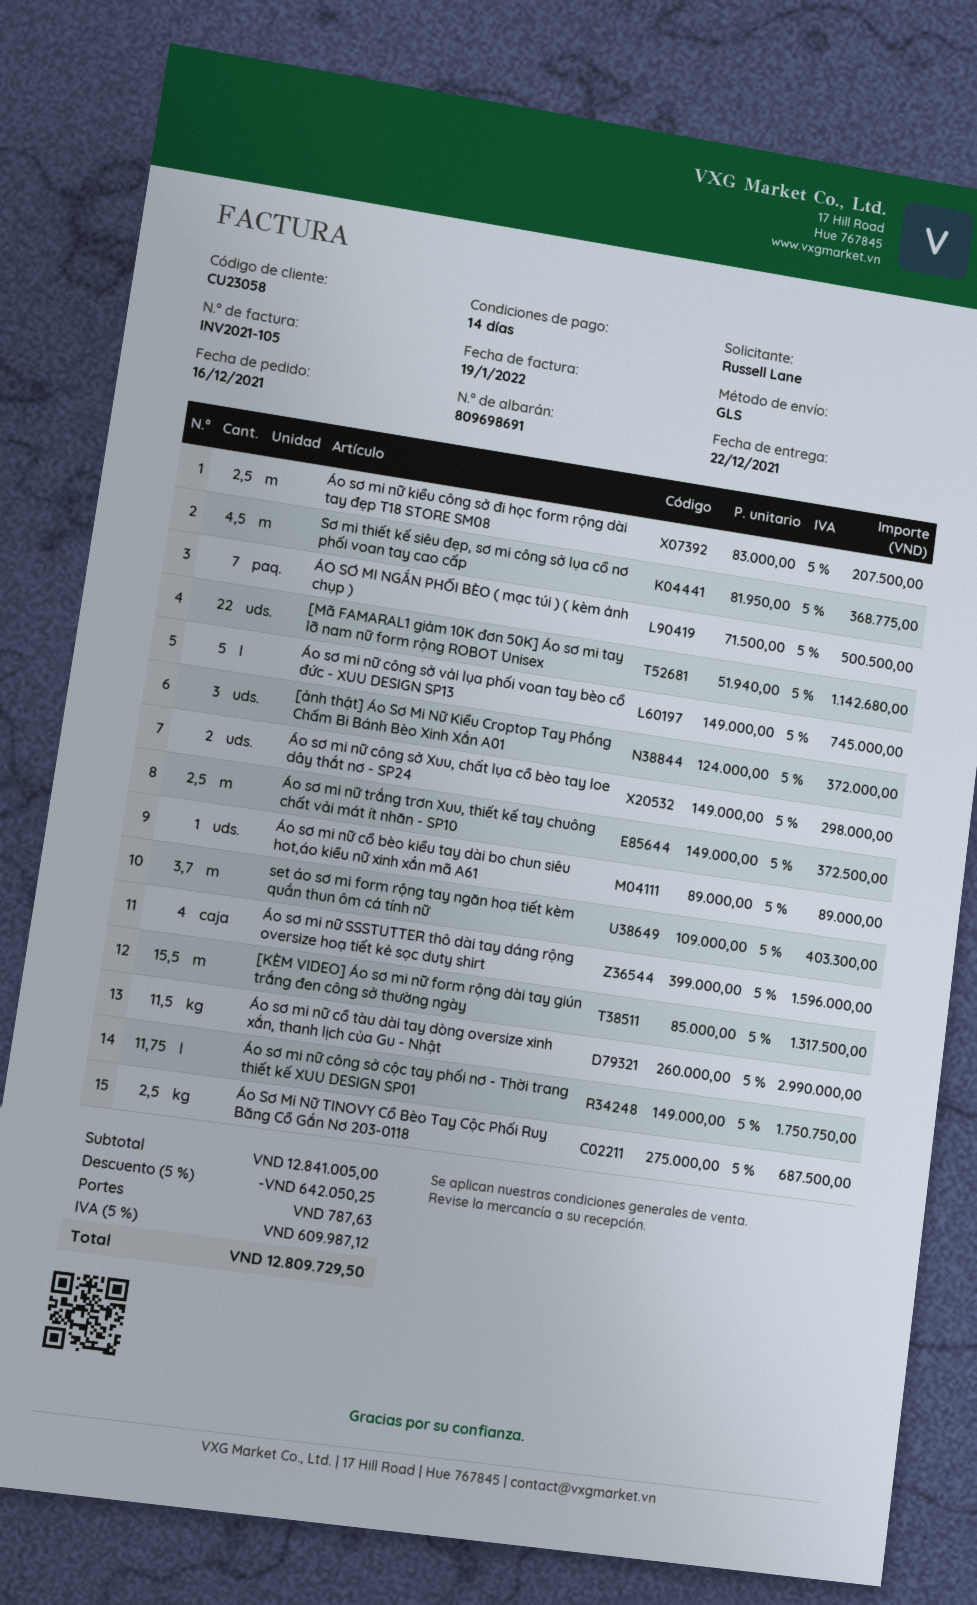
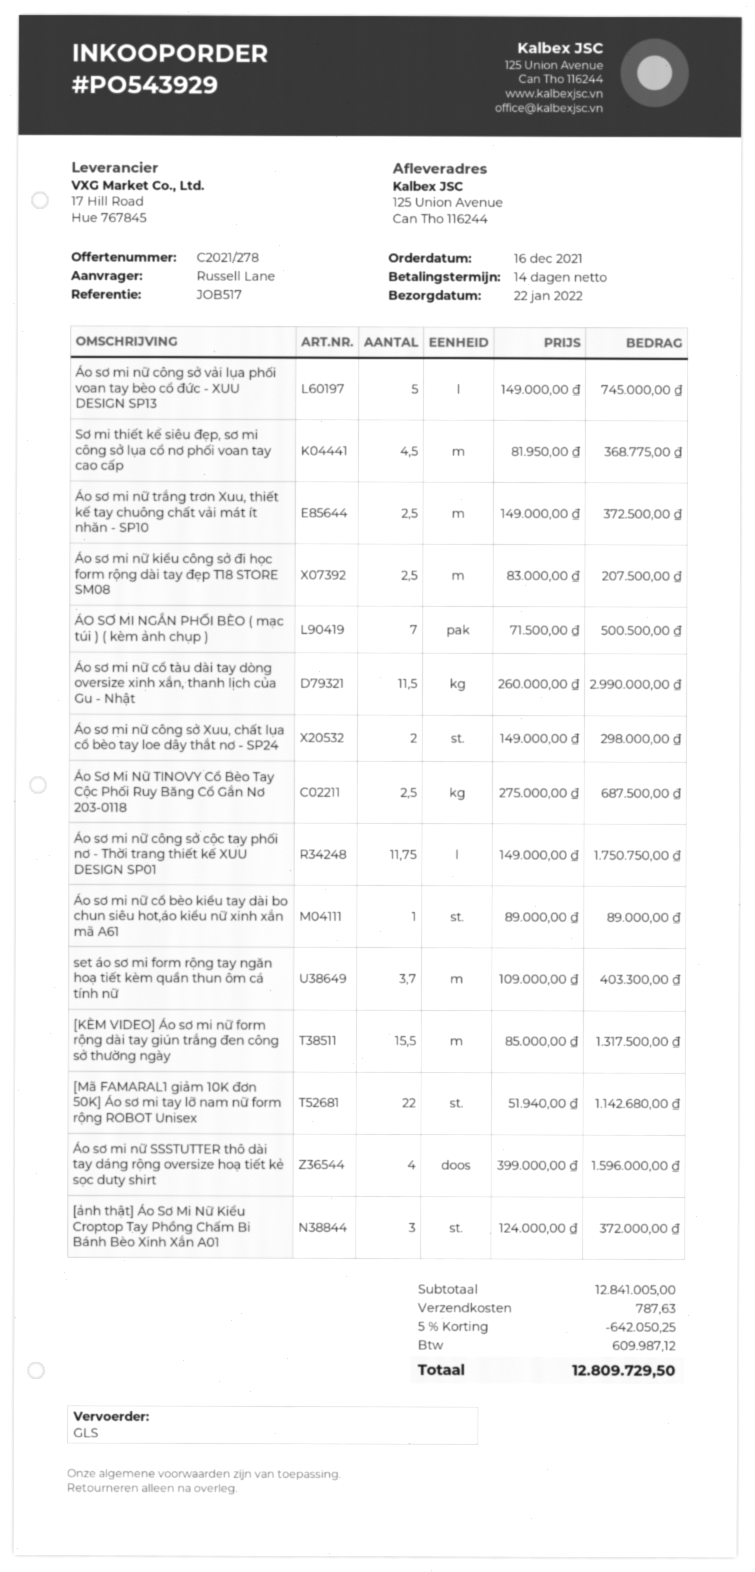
delivery date: 2021-12-22 -> 2022-01-22

